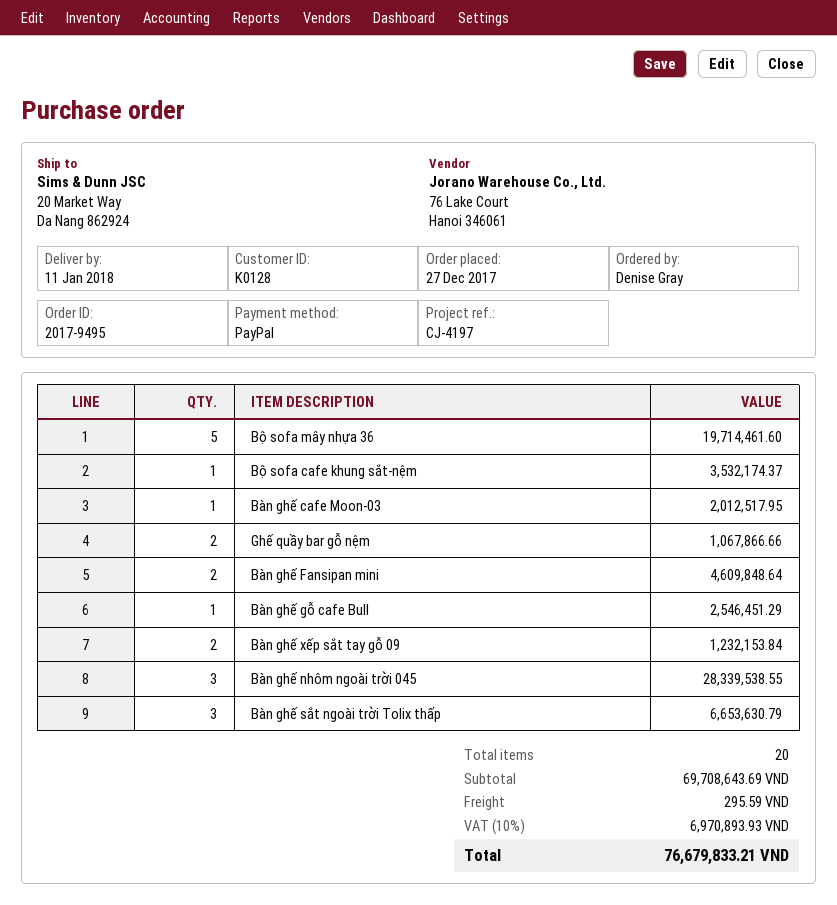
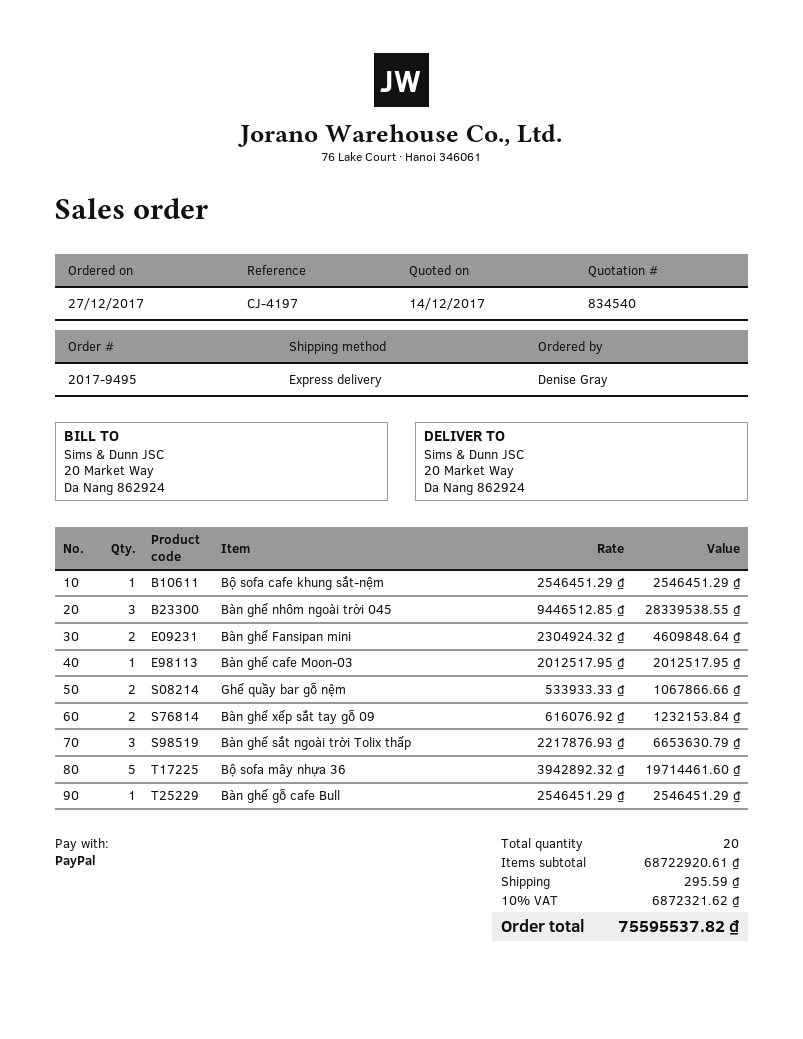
Bộ sofa cafe khung sắt-nệm: 1 for 3532174.37 -> 1 for 2546451.29
subtotal: 69708643.69 -> 68722920.61
tax: 10% = 6970893.93 -> 10% = 6872321.62
total: 76679833.21 -> 75595537.82

